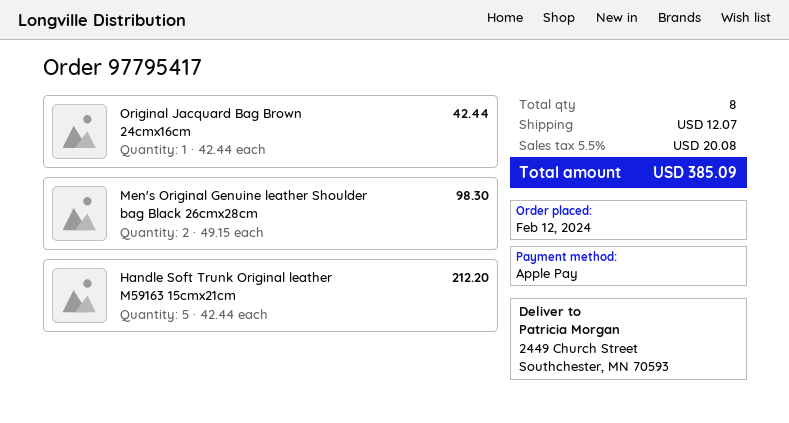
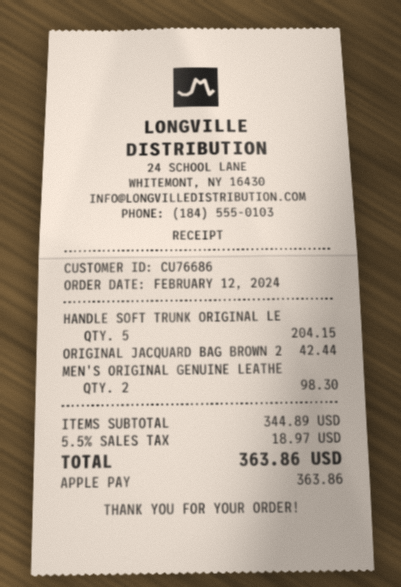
Handle Soft Trunk Original leather M59163 15cmx21cm: 5 for 212.20 -> 5 for 204.15
shipping: 12.07 -> none
tax: 5.5% = 20.08 -> 5.5% = 18.97
total: 385.09 -> 363.86

